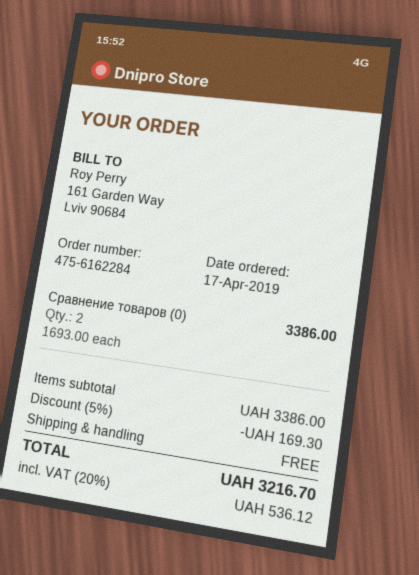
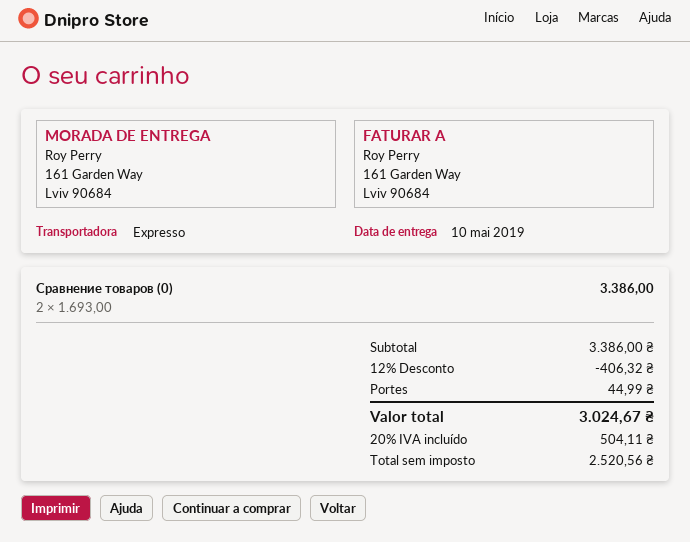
discount: 5% = 169.30 -> 12% = 406.32
shipping: 0.00 -> 44.99
tax: 20% = 536.12 -> 20% = 504.11
total: 3216.70 -> 3024.67

